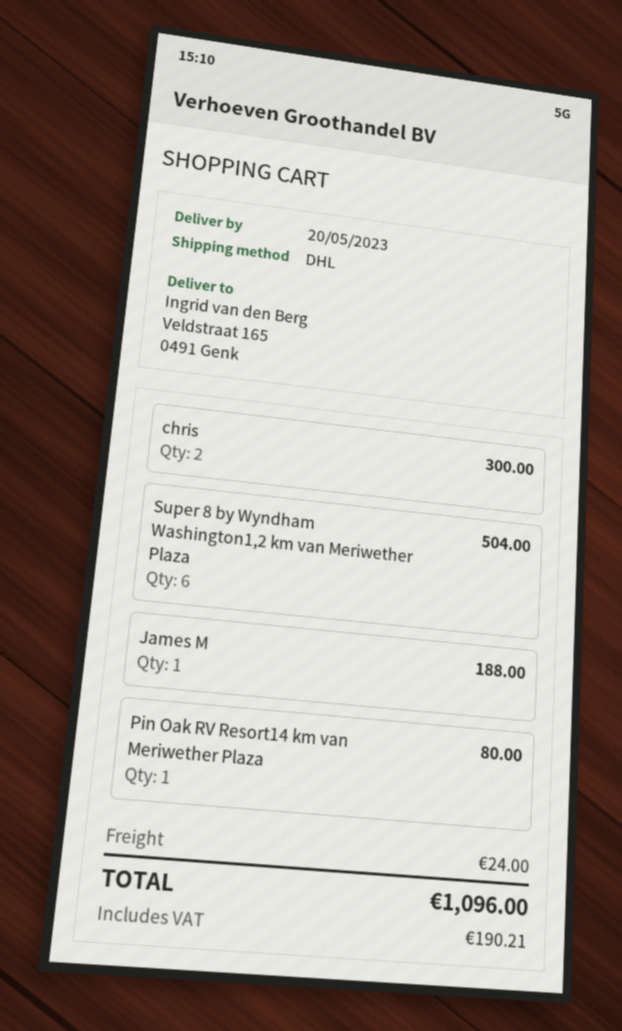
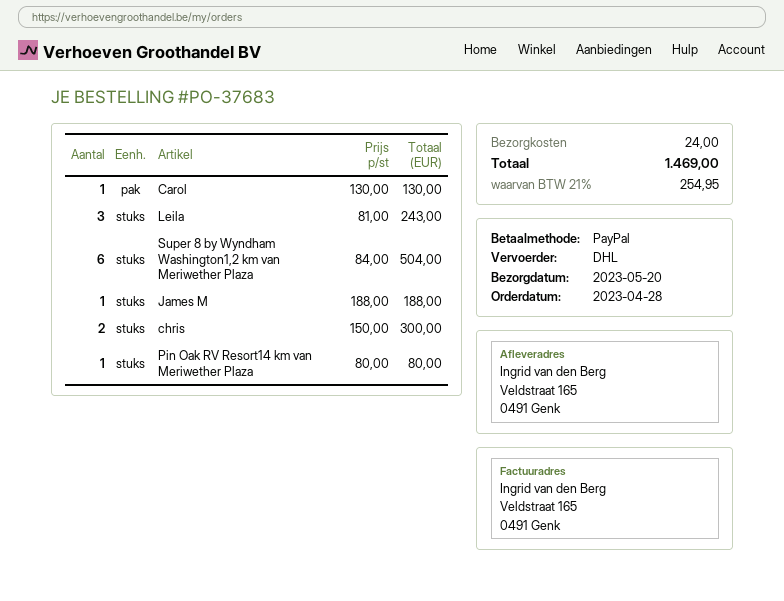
Carol: none -> 1 for 130.00
Leila: none -> 3 for 243.00
tax: 190.21 -> 254.95
total: 1096.00 -> 1469.00

